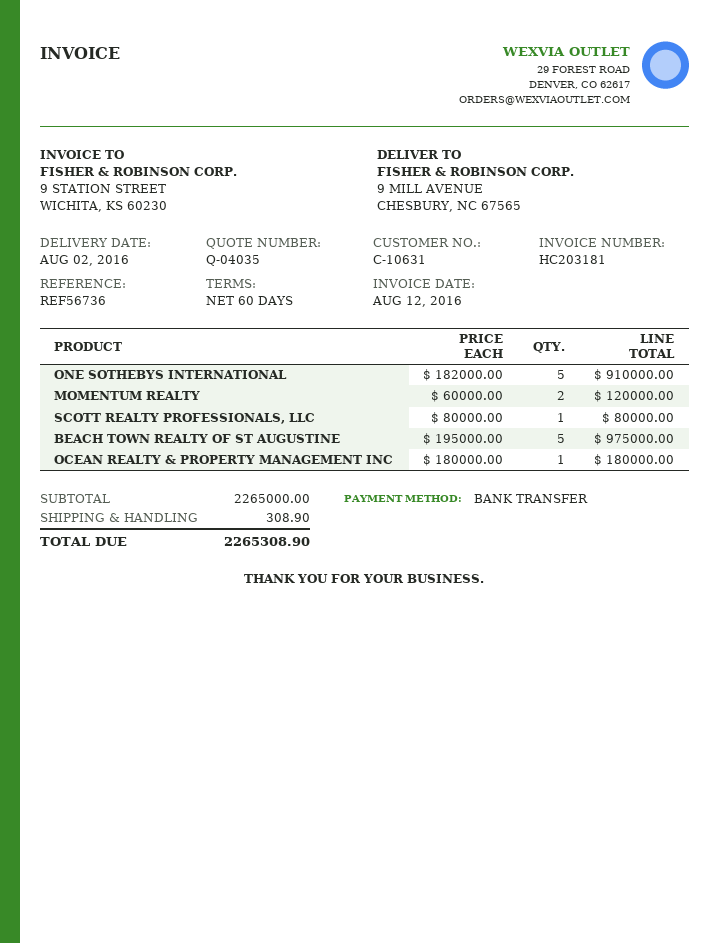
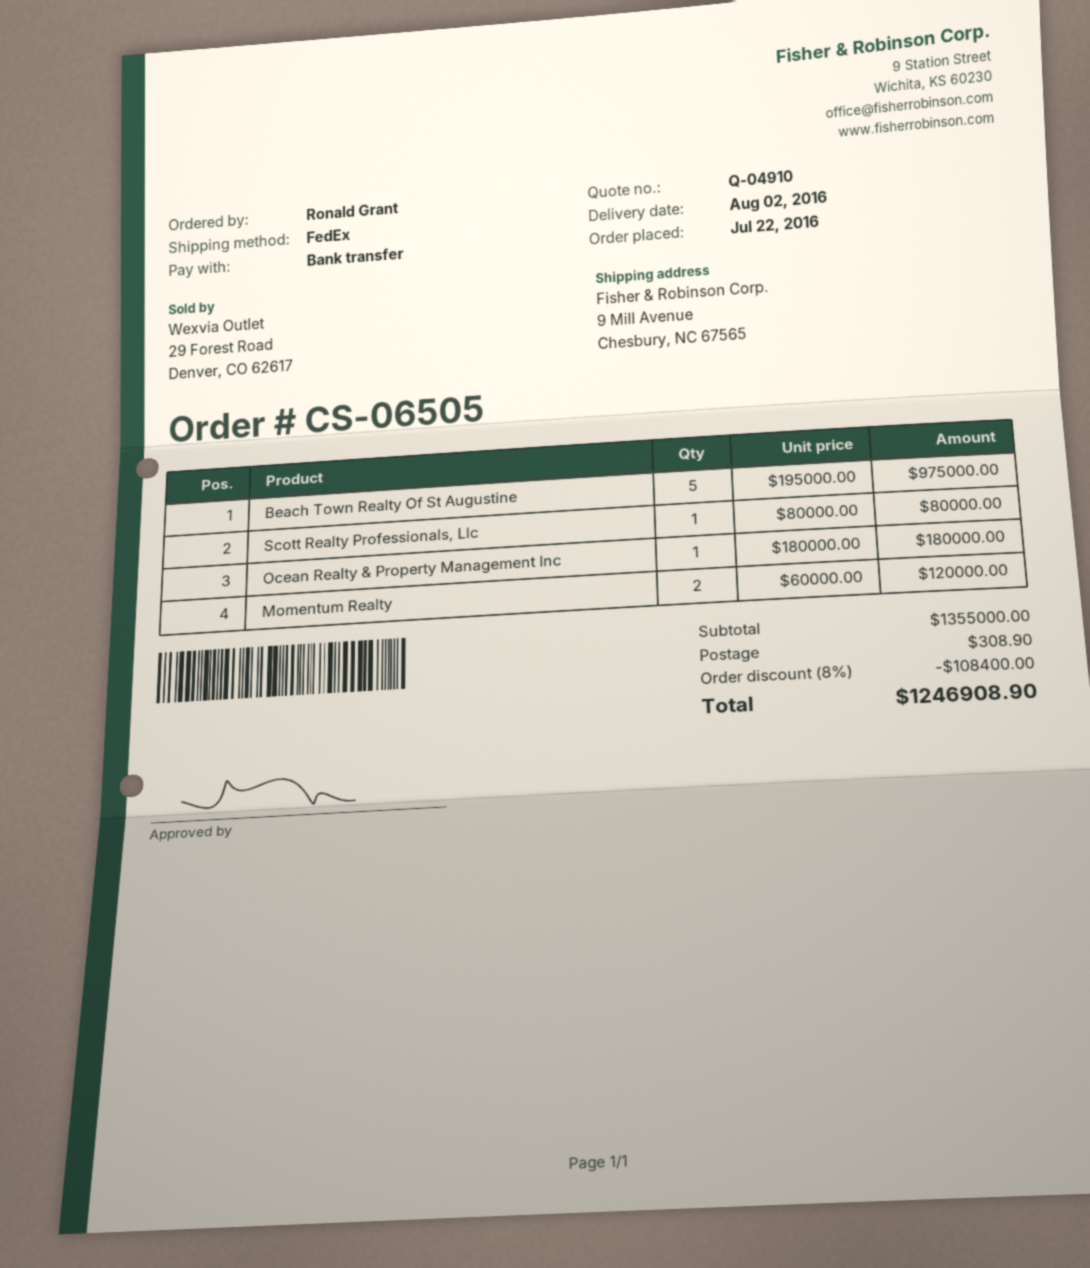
quote number: Q-04035 -> Q-04910
ONE SOTHEBYS INTERNATIONAL: 5 x 182000.00 = 910000.00 -> none
subtotal: 2265000.00 -> 1355000.00
discount: none -> 8% = 108400.00
total: 2265308.90 -> 1246908.90

